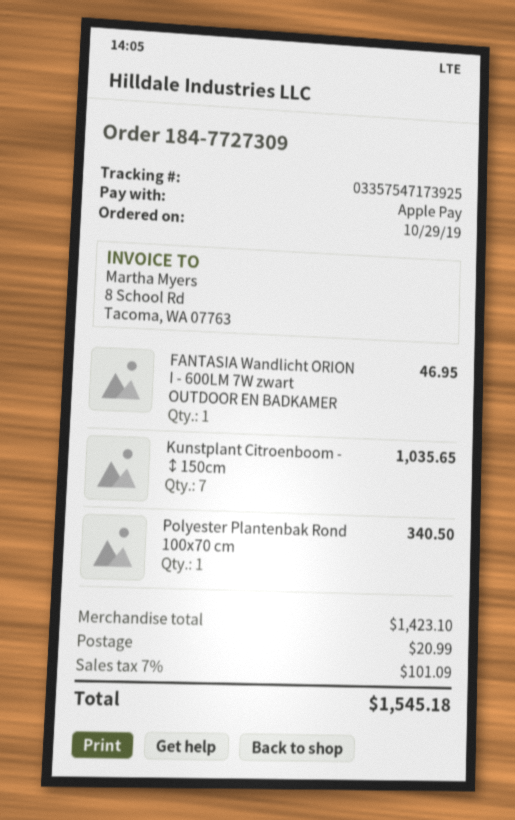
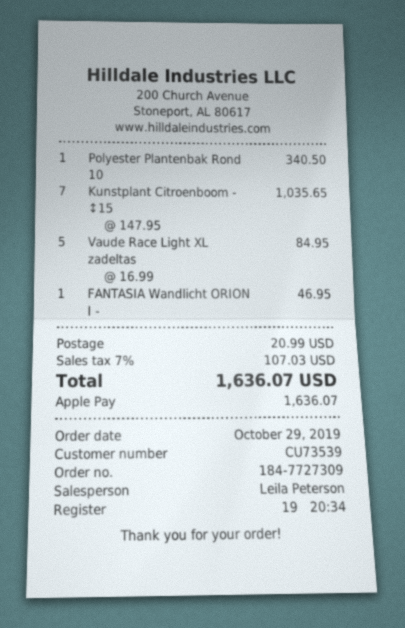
Vaude Race Light XL zadeltas: none -> 5 for 84.95
tax: 7% = 101.09 -> 7% = 107.03
total: 1545.18 -> 1636.07

